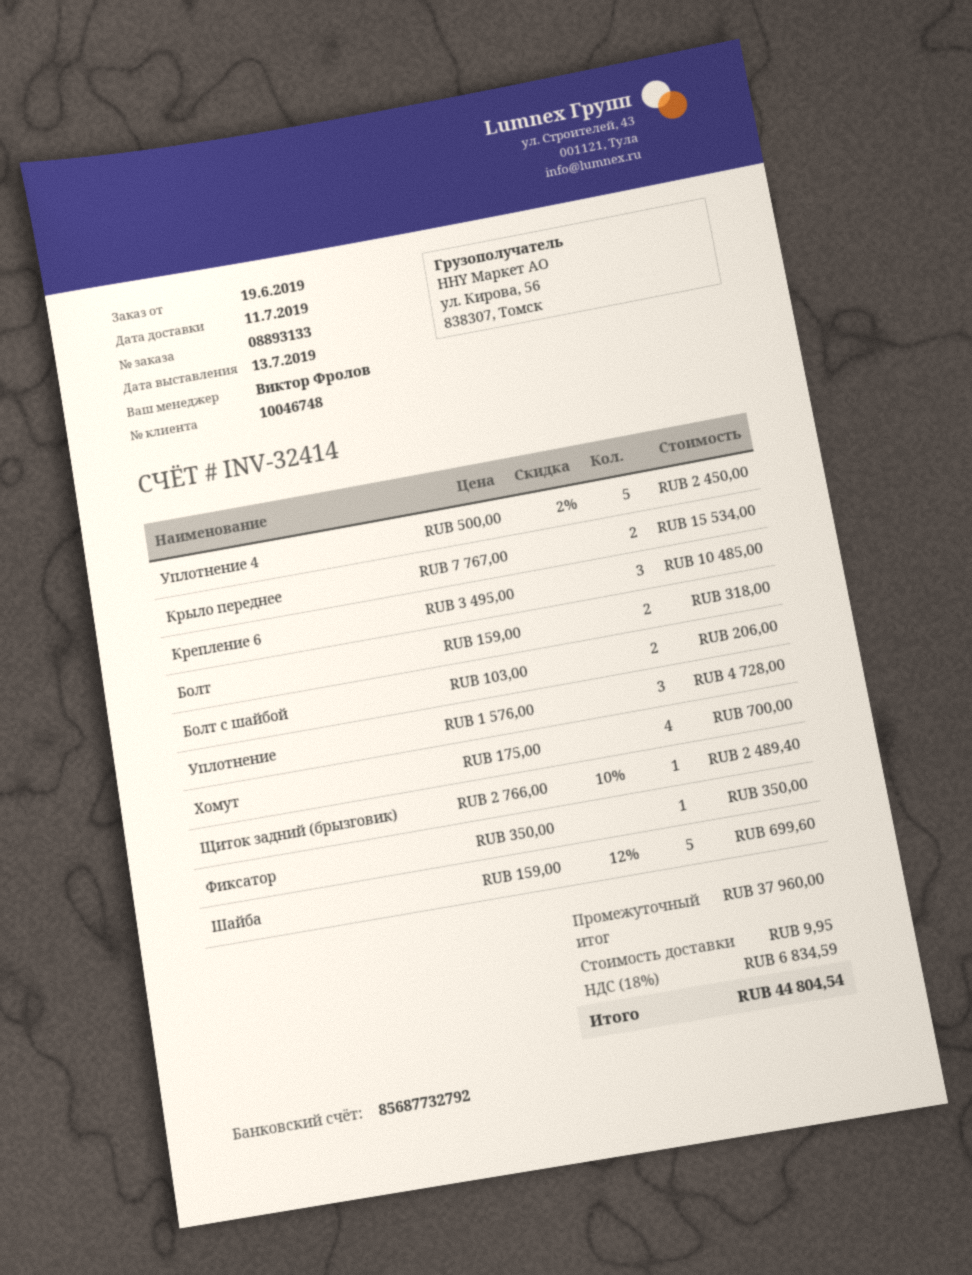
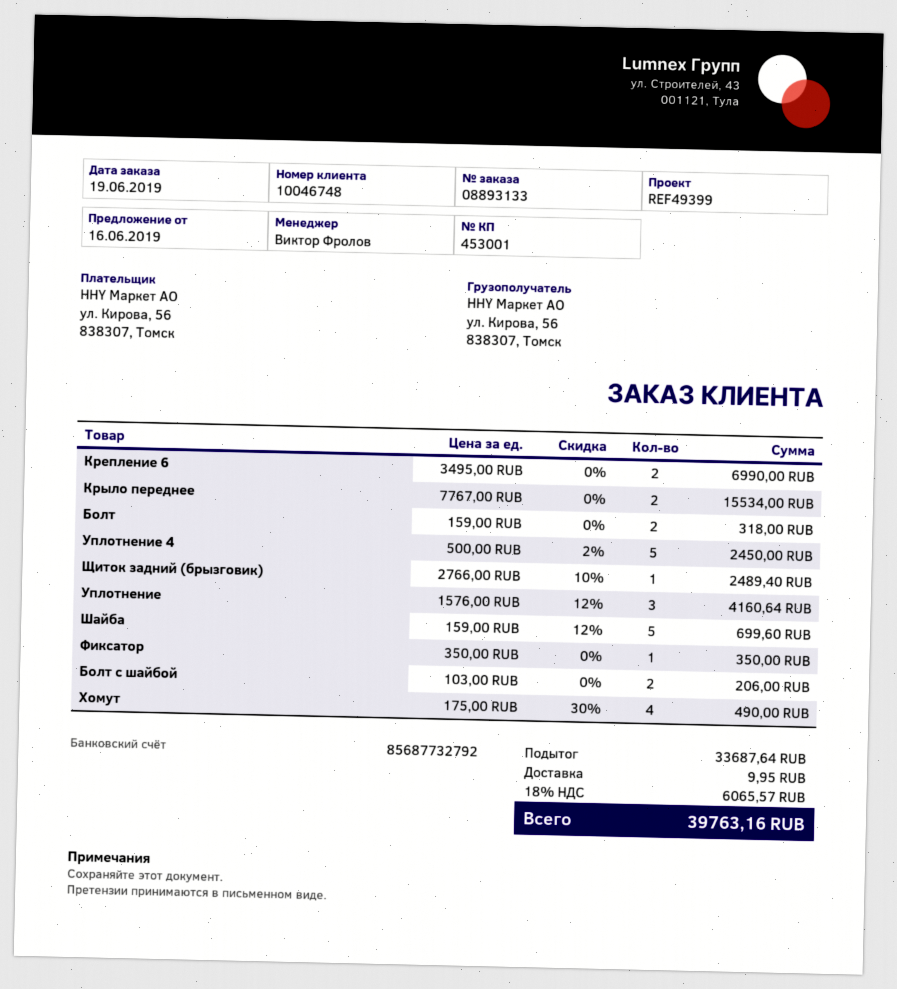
Крепление 6: 3 x 3495.00 = 10485.00 -> 2 x 3495.00 = 6990.00
Уплотнение: 3 x 1576.00 = 4728.00 -> 3 x 1576.00 - 12% = 4160.64
Хомут: 4 x 175.00 = 700.00 -> 4 x 175.00 - 30% = 490.00
subtotal: 37960.00 -> 33687.64
tax: 18% = 6834.59 -> 18% = 6065.57
total: 44804.54 -> 39763.16

